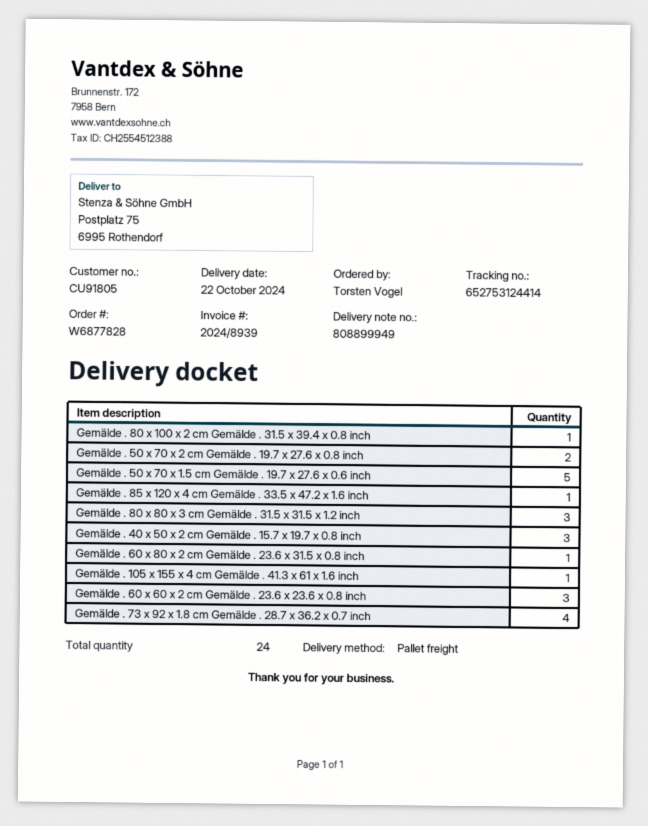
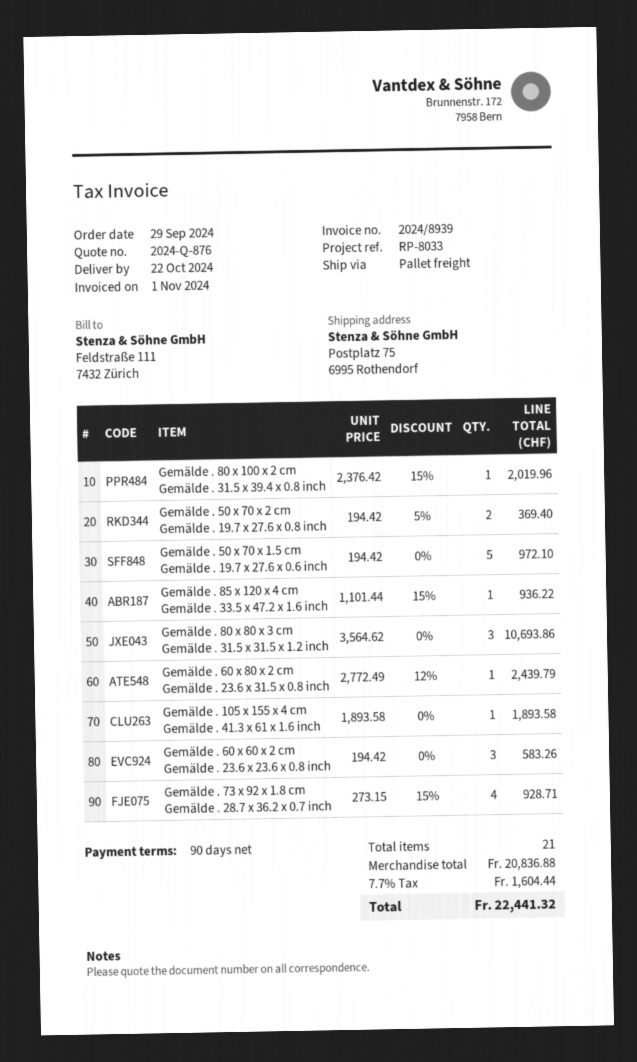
Gemälde . 40 x 50 x 2 cm Gemälde . 15.7 x 19.7 x 0.8 inch: 3 -> none
total quantity: 24 -> 21

